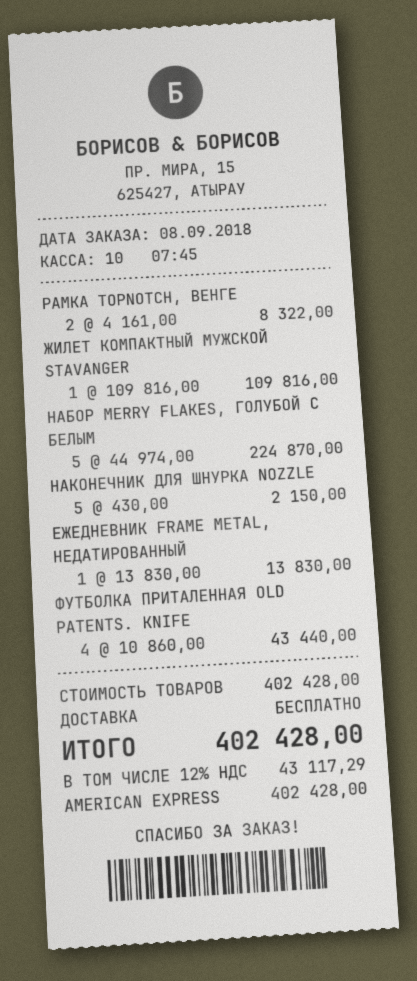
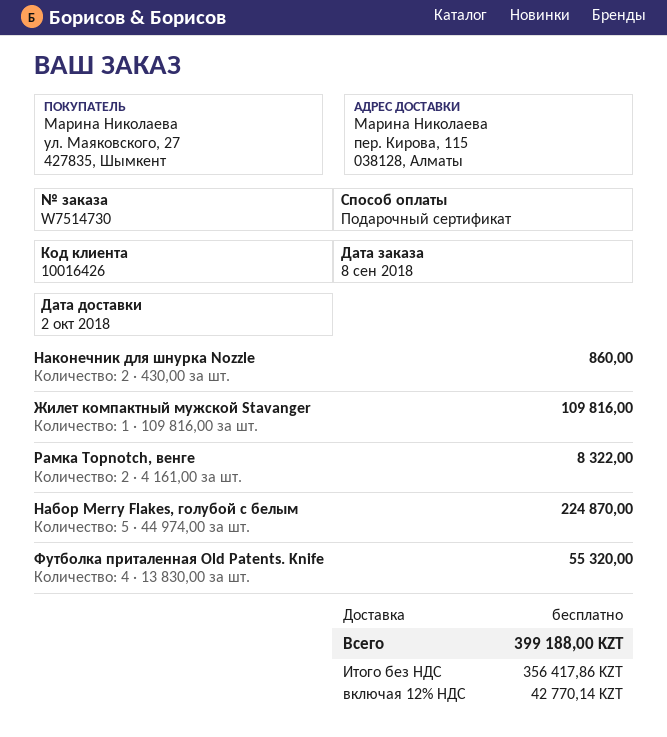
payment method: American Express -> gift card
НАКОНЕЧНИК ДЛЯ ШНУРКА NOZZLE: 5 x 430.00 = 2150.00 -> 2 x 430.00 = 860.00
ЕЖЕДНЕВНИК FRAME METAL, НЕДАТИРОВАННЫЙ: 1 x 13830.00 = 13830.00 -> none
ФУТБОЛКА ПРИТАЛЕННАЯ OLD PATENTS. KNIFE: 4 x 10860.00 = 43440.00 -> 4 x 13830.00 = 55320.00
tax: 12% = 43117.29 -> 12% = 42770.14
total: 402428.00 -> 399188.00

